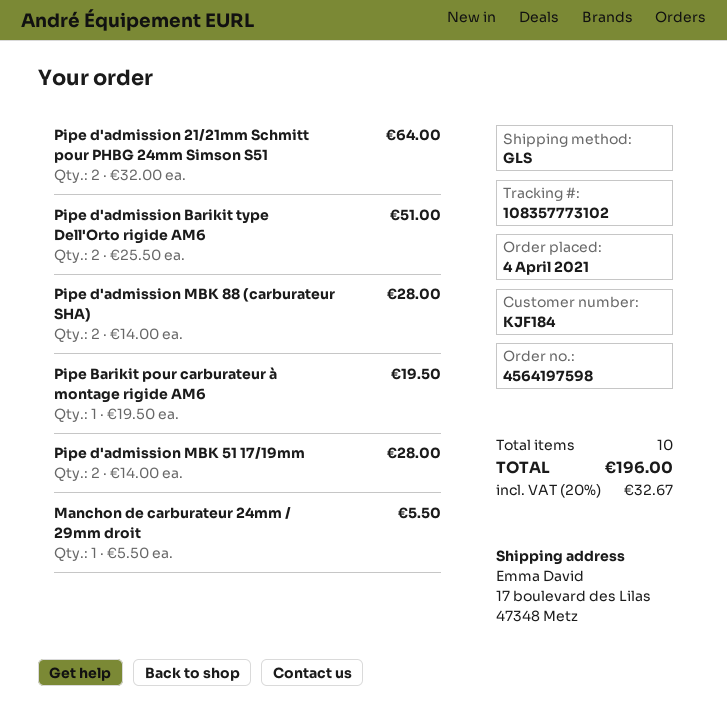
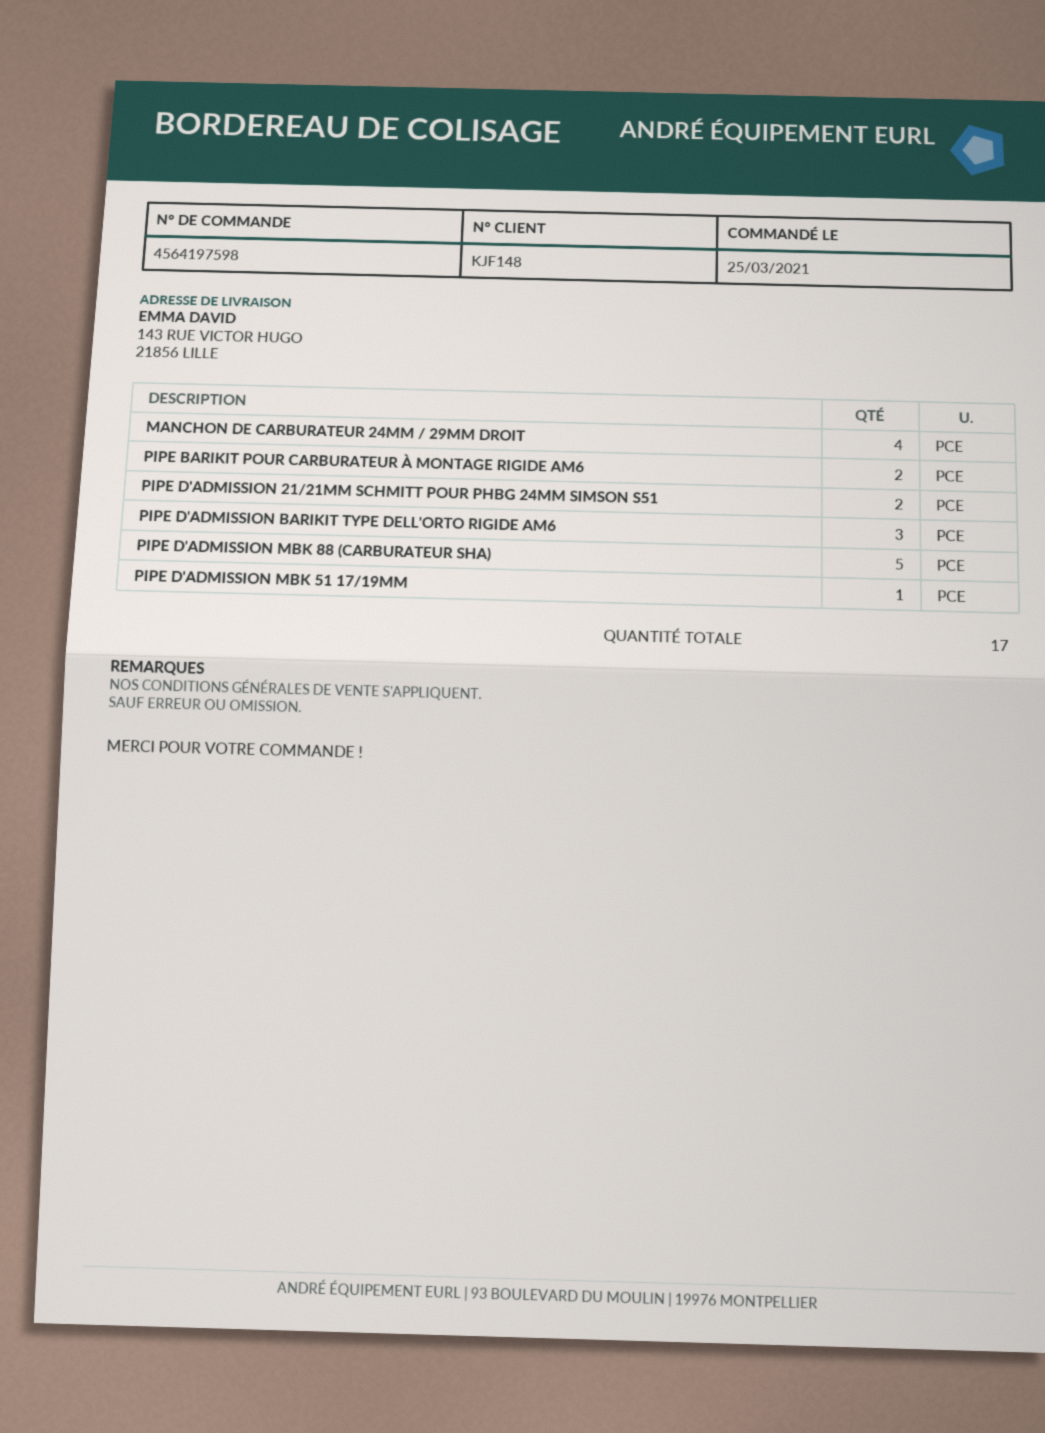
order date: 2021-04-04 -> 2021-03-25
customer number: KJF184 -> KJF148
ship to: 17 boulevard des Lilas, 47348 Metz -> 143 RUE VICTOR HUGO, 21856 LILLE
Pipe d'admission Barikit type Dell'Orto rigide AM6: 2 -> 3
Pipe d'admission MBK 88 (carburateur SHA): 2 -> 5
Pipe Barikit pour carburateur à montage rigide AM6: 1 -> 2
Pipe d'admission MBK 51 17/19mm: 2 -> 1
Manchon de carburateur 24mm / 29mm droit: 1 -> 4
total quantity: 10 -> 17

